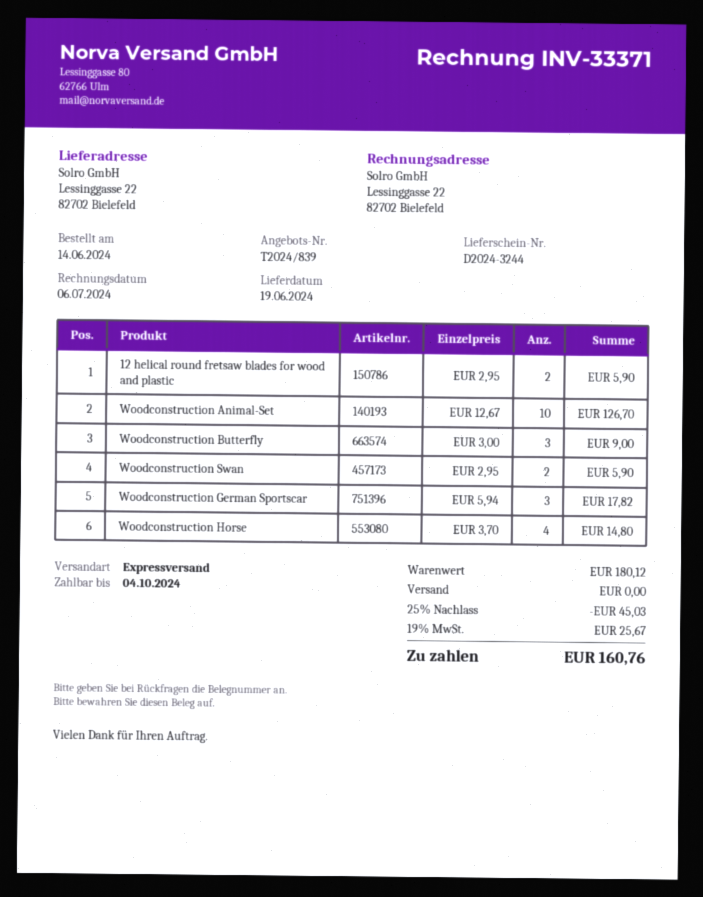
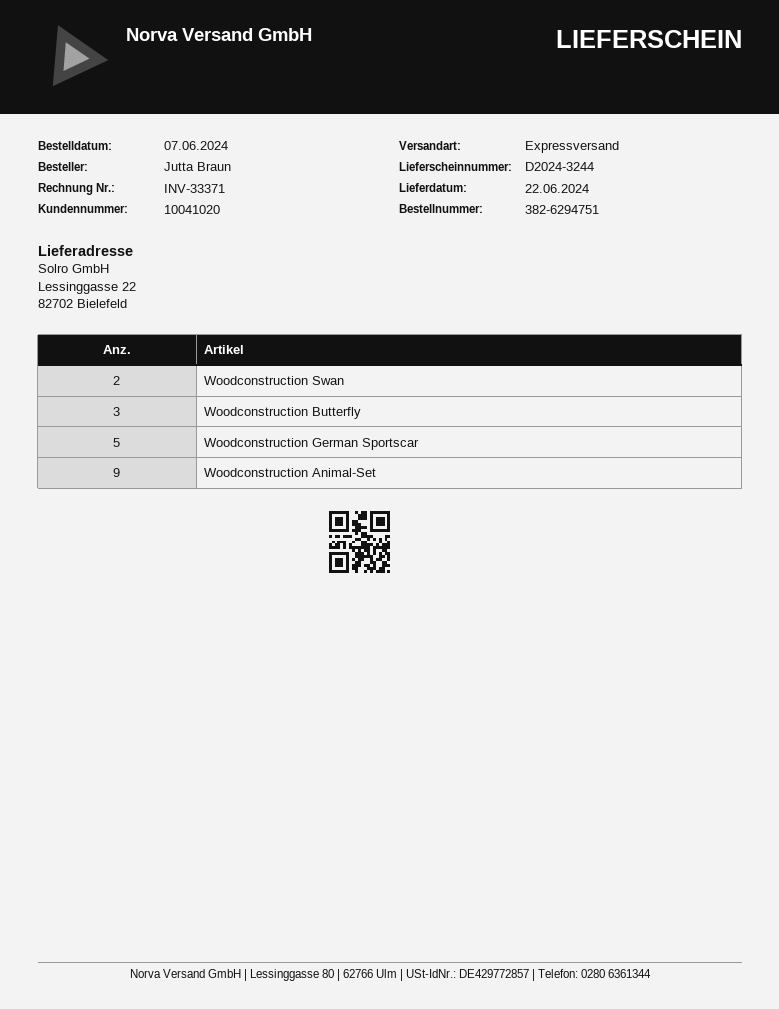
order date: 2024-06-14 -> 2024-06-07
delivery date: 2024-06-19 -> 2024-06-22
12 helical round fretsaw blades for wood and plastic: 2 -> none
Woodconstruction Animal-Set: 10 -> 9
Woodconstruction German Sportscar: 3 -> 5
Woodconstruction Horse: 4 -> none

